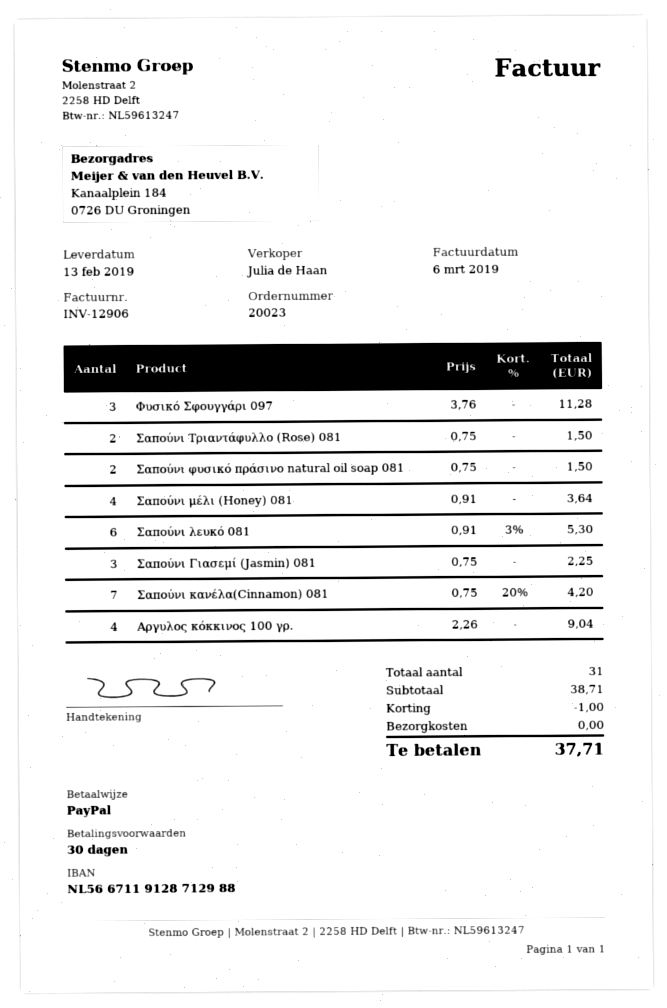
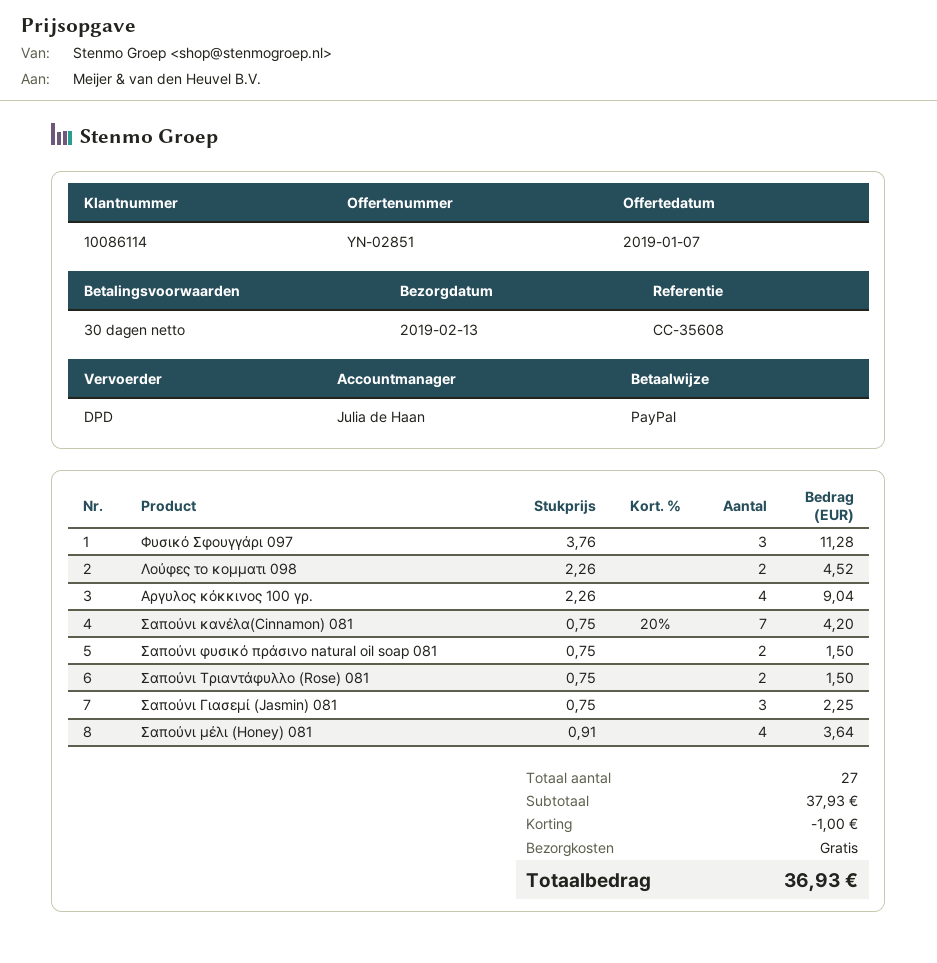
Σαπούνι λευκό 081: 6 x 0.91 - 3% = 5.30 -> none
Λούφες το κομματι 098: none -> 2 x 2.26 = 4.52
total quantity: 31 -> 27
subtotal: 38.71 -> 37.93
total: 37.71 -> 36.93

